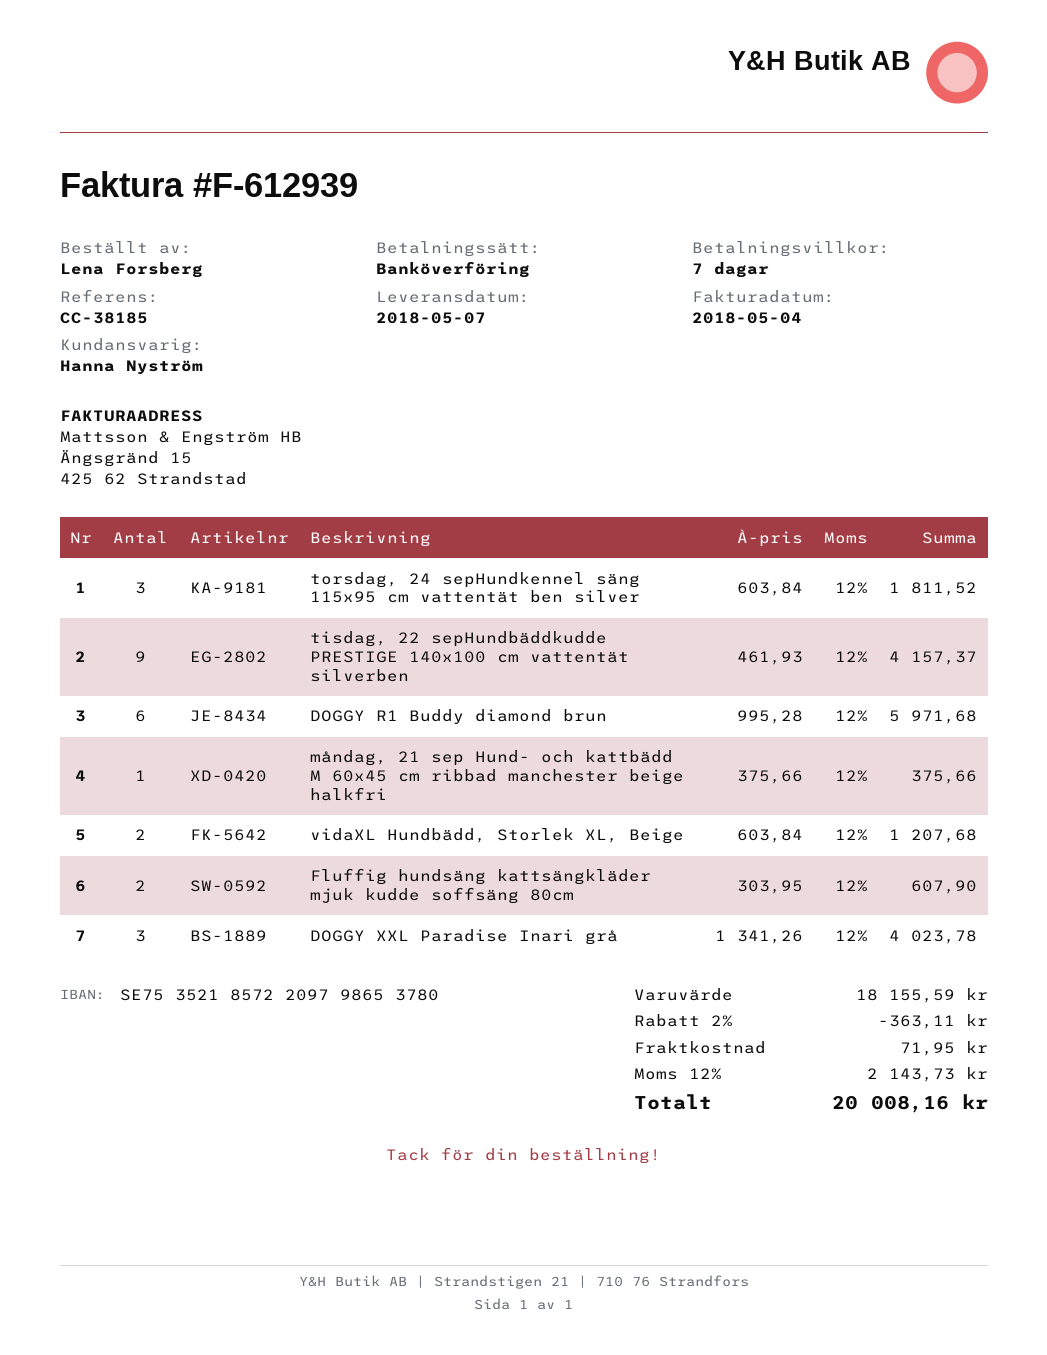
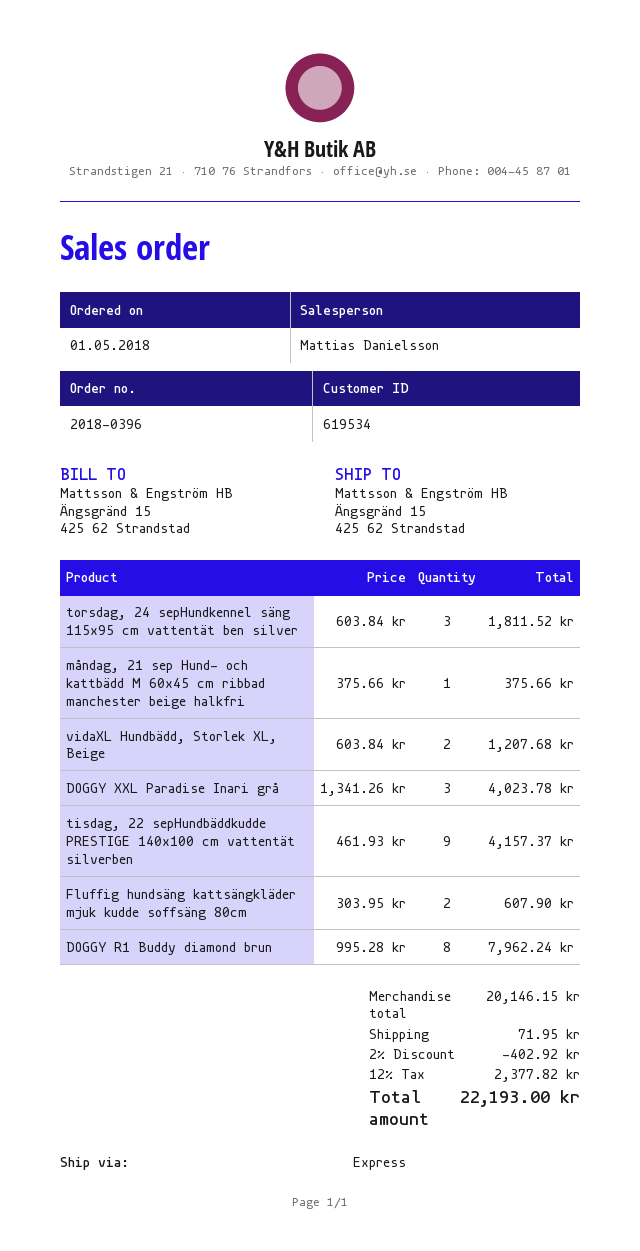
sales rep: Hanna Nyström -> Mattias Danielsson
DOGGY R1 Buddy diamond brun: 6 x 995.28 = 5971.68 -> 8 x 995.28 = 7962.24
subtotal: 18155.59 -> 20146.15
discount: 2% = 363.11 -> 2% = 402.92
tax: 12% = 2143.73 -> 12% = 2377.82
total: 20008.16 -> 22193.00

